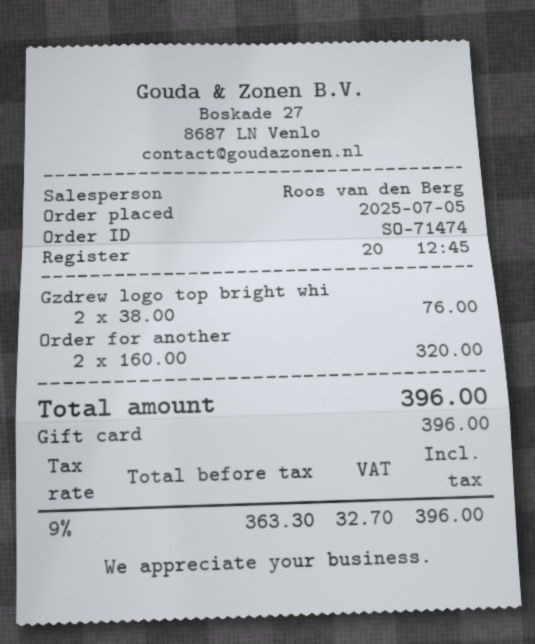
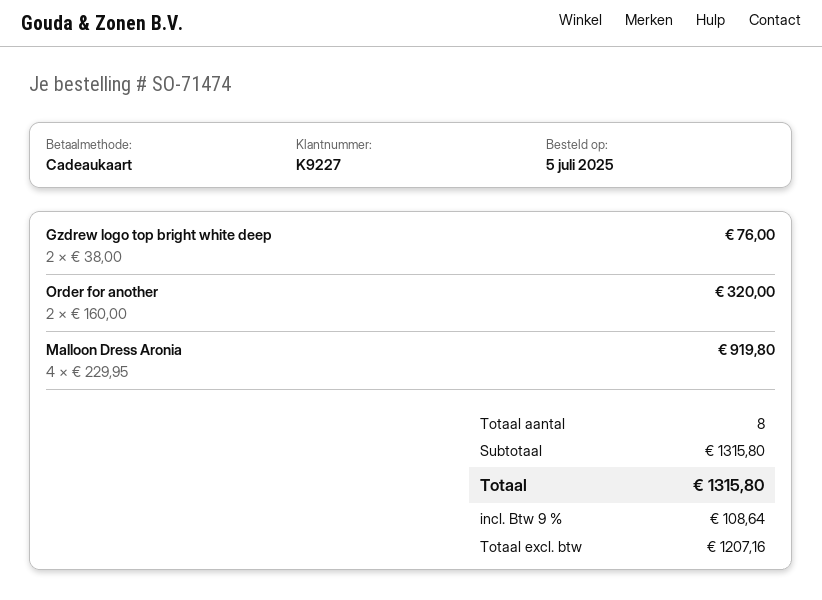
Malloon Dress Aronia: none -> 4 x 229.95 = 919.80
net: 363.30 -> 1207.16
tax: 9% = 32.70 -> 9% = 108.64
total: 396.00 -> 1315.80

